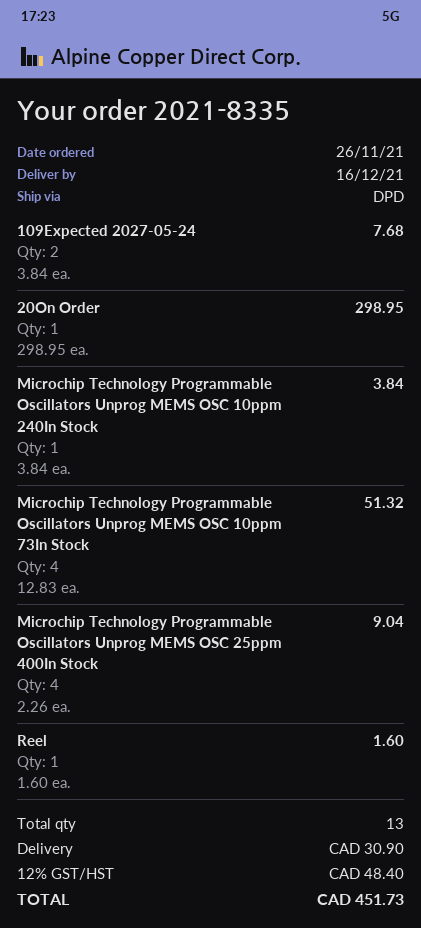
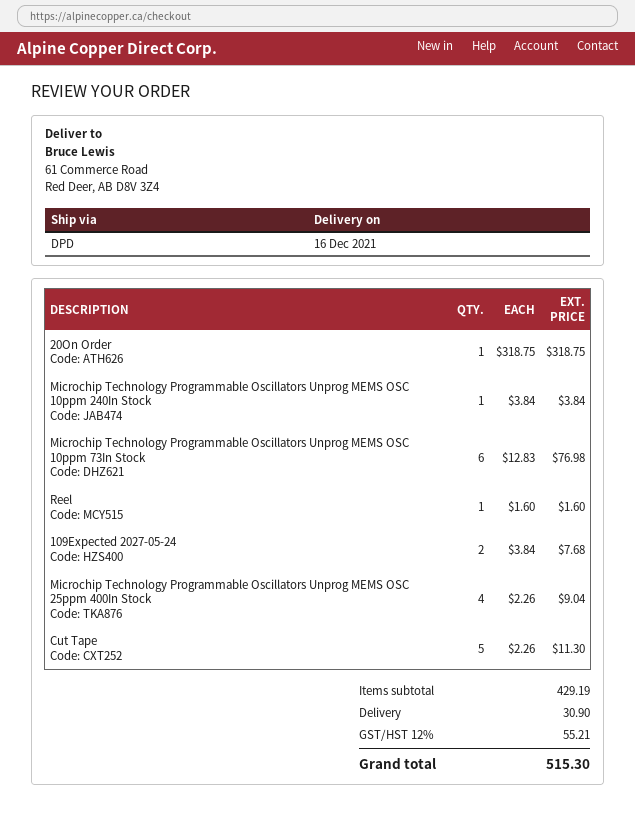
20On Order: 1 x 298.95 = 298.95 -> 1 x 318.75 = 318.75
Microchip Technology Programmable Oscillators Unprog MEMS OSC 10ppm 73In Stock: 4 x 12.83 = 51.32 -> 6 x 12.83 = 76.98
Cut Tape: none -> 5 x 2.26 = 11.30
tax: 12% = 48.40 -> 12% = 55.21
total: 451.73 -> 515.30

